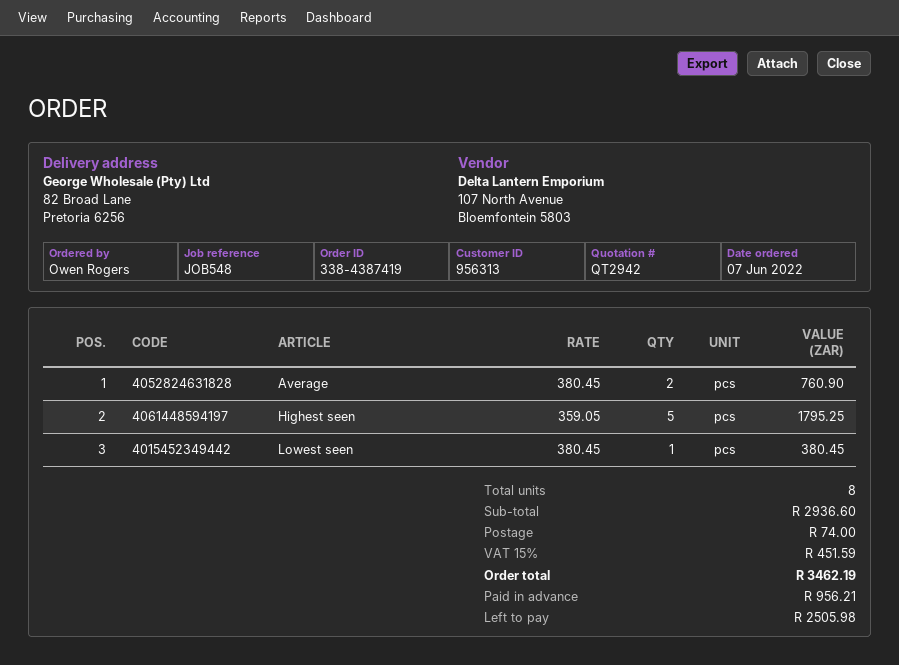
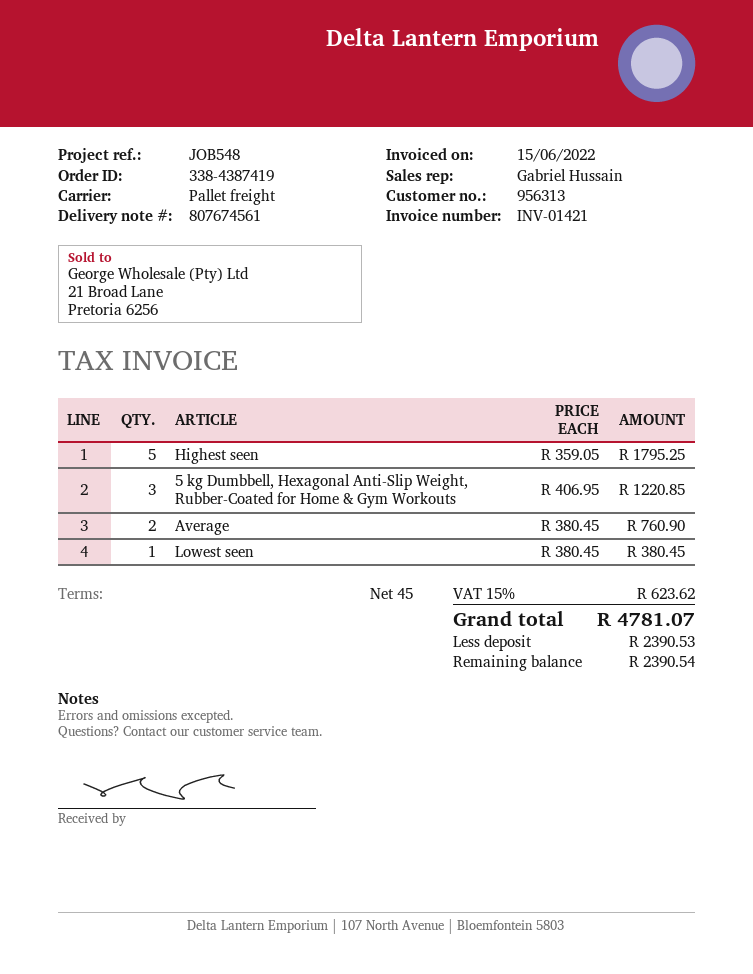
5 kg Dumbbell, Hexagonal Anti-Slip Weight, Rubber-Coated for Home & Gym Workouts: none -> 3 x 406.95 = 1220.85
shipping: 74.00 -> none
tax: 15% = 451.59 -> 15% = 623.62
total: 3462.19 -> 4781.07
deposit: 956.21 -> 2390.53
balance: 2505.98 -> 2390.54

